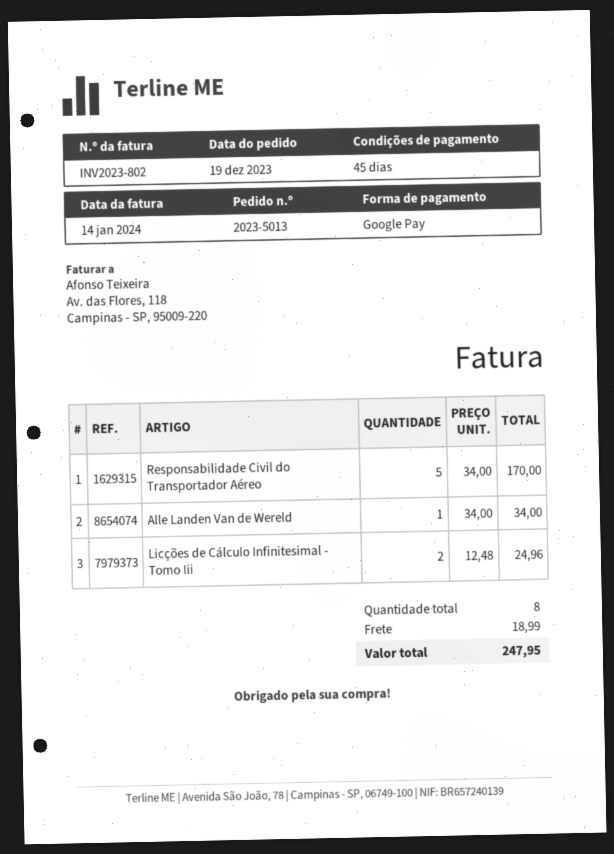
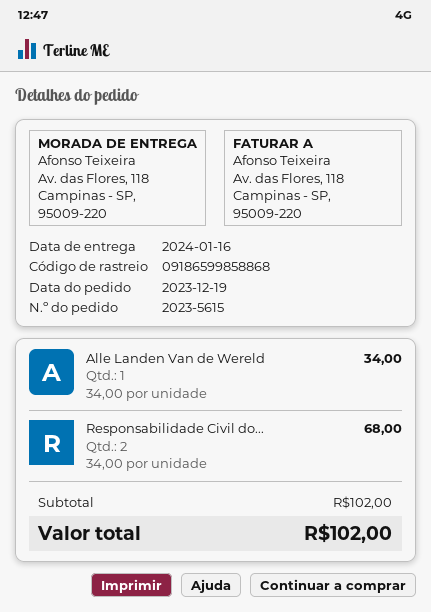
order number: 2023-5013 -> 2023-5615
Responsabilidade Civil do Transportador Aéreo: 5 x 34.00 = 170.00 -> 2 x 34.00 = 68.00
Licções de Cálculo Infinitesimal - Tomo Iii: 2 x 12.48 = 24.96 -> none
shipping: 18.99 -> none
total: 247.95 -> 102.00

